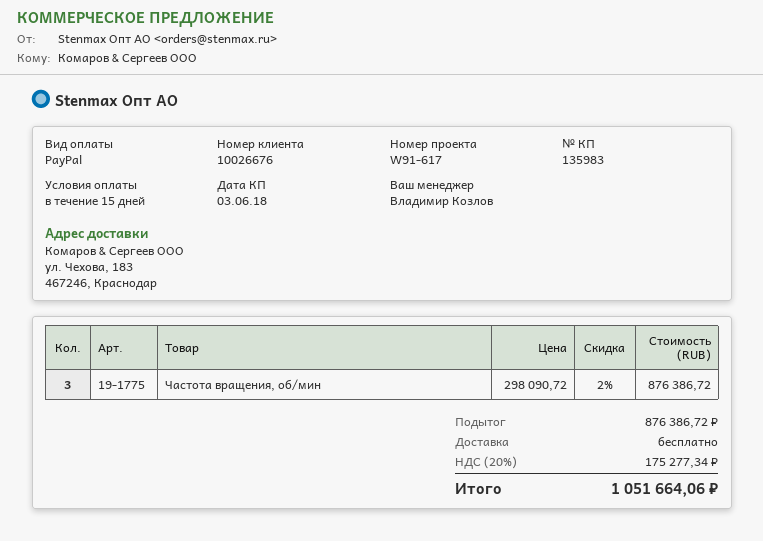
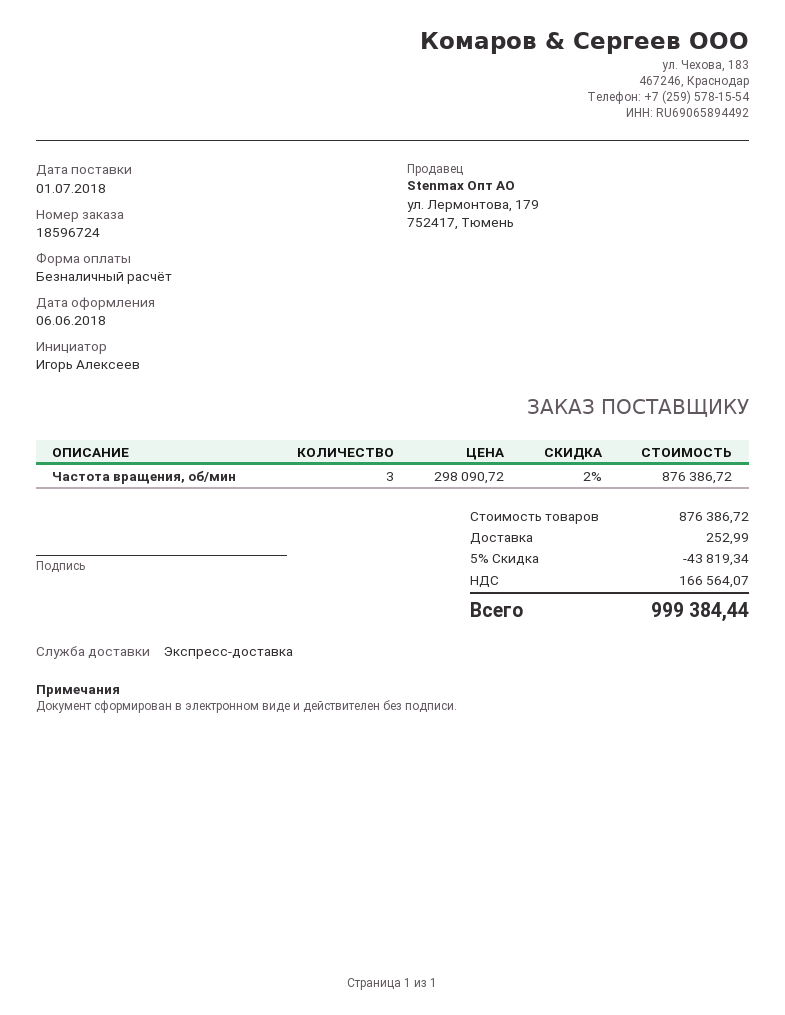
payment method: PayPal -> bank transfer
discount: none -> 5% = 43819.34
shipping: 0.00 -> 252.99
tax: 175277.34 -> 166564.07
total: 1051664.06 -> 999384.44

